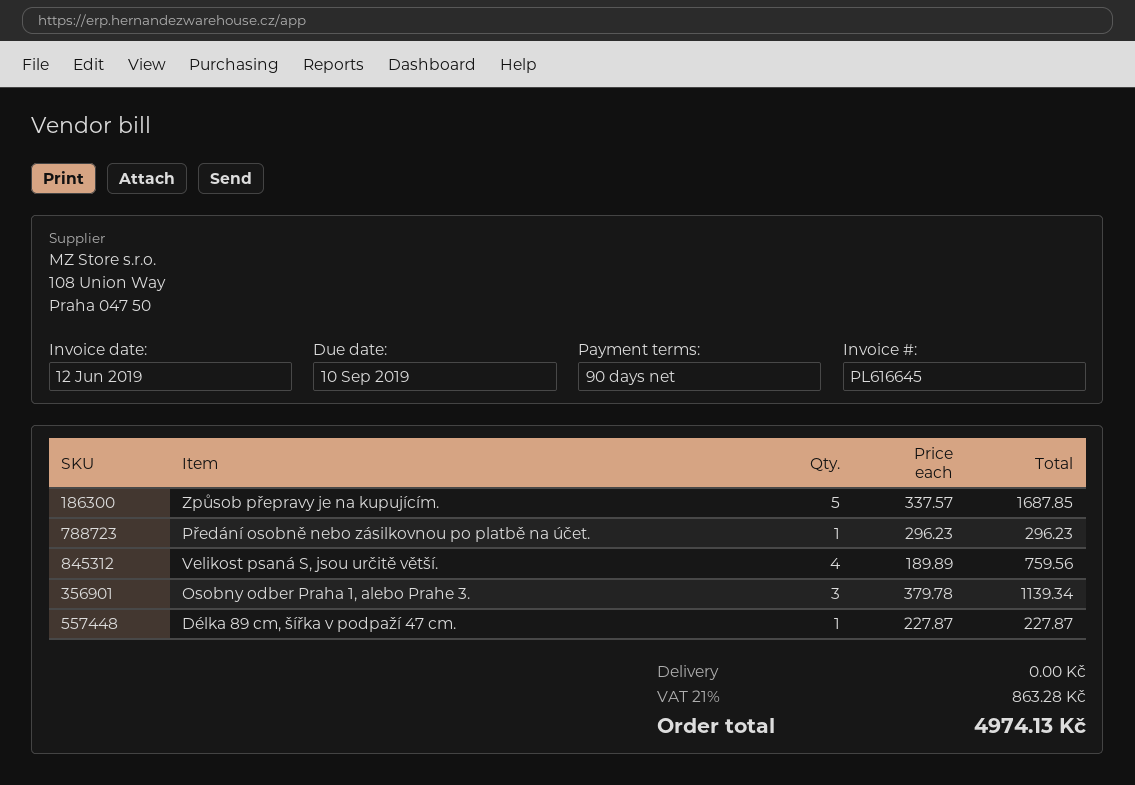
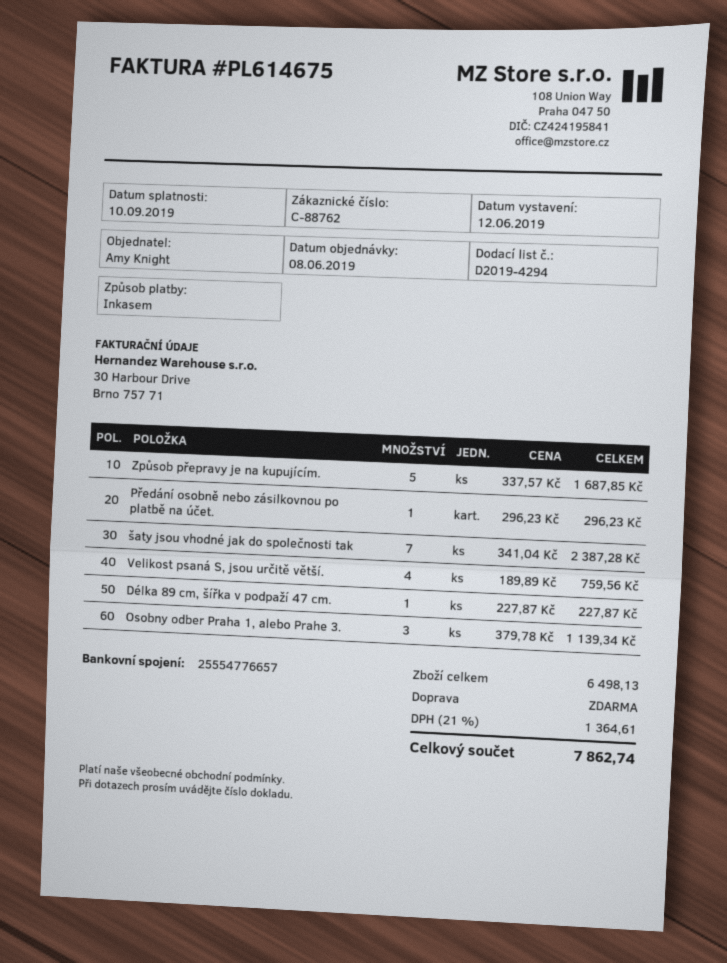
invoice number: PL616645 -> PL614675
šaty jsou vhodné jak do společnosti tak: none -> 7 x 341.04 = 2387.28
tax: 21% = 863.28 -> 21% = 1364.61
total: 4974.13 -> 7862.74

